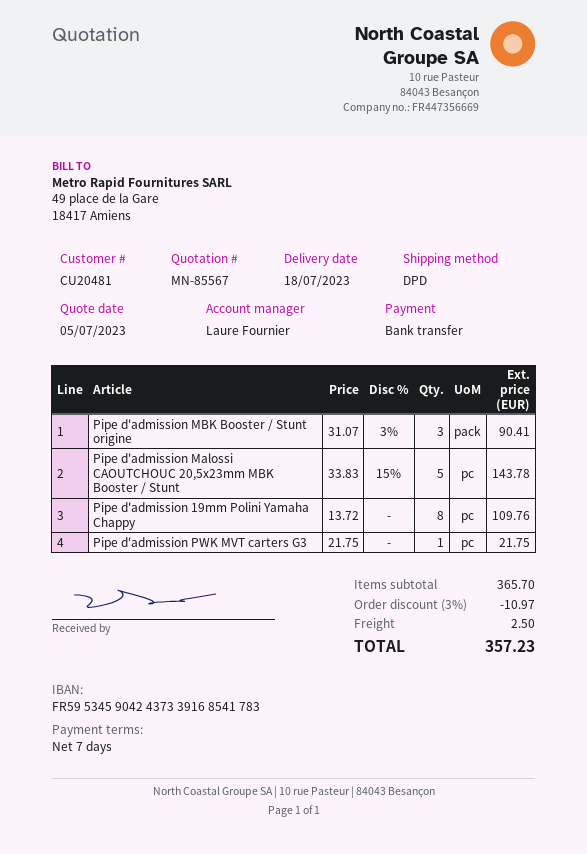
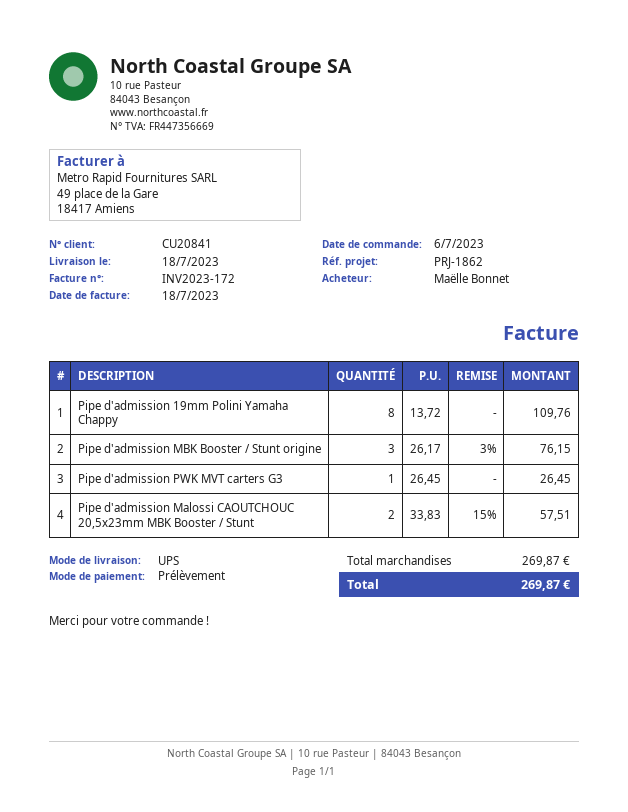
customer number: CU20481 -> CU20841
payment method: bank transfer -> direct debit
shipping method: DPD -> UPS
Pipe d'admission MBK Booster / Stunt origine: 3 x 31.07 - 3% = 90.41 -> 3 x 26.17 - 3% = 76.15
Pipe d'admission Malossi CAOUTCHOUC 20,5x23mm MBK Booster / Stunt: 5 x 33.83 - 15% = 143.78 -> 2 x 33.83 - 15% = 57.51
Pipe d'admission PWK MVT carters G3: 1 x 21.75 = 21.75 -> 1 x 26.45 = 26.45
subtotal: 365.70 -> 269.87
discount: 3% = 10.97 -> none
shipping: 2.50 -> none
total: 357.23 -> 269.87

